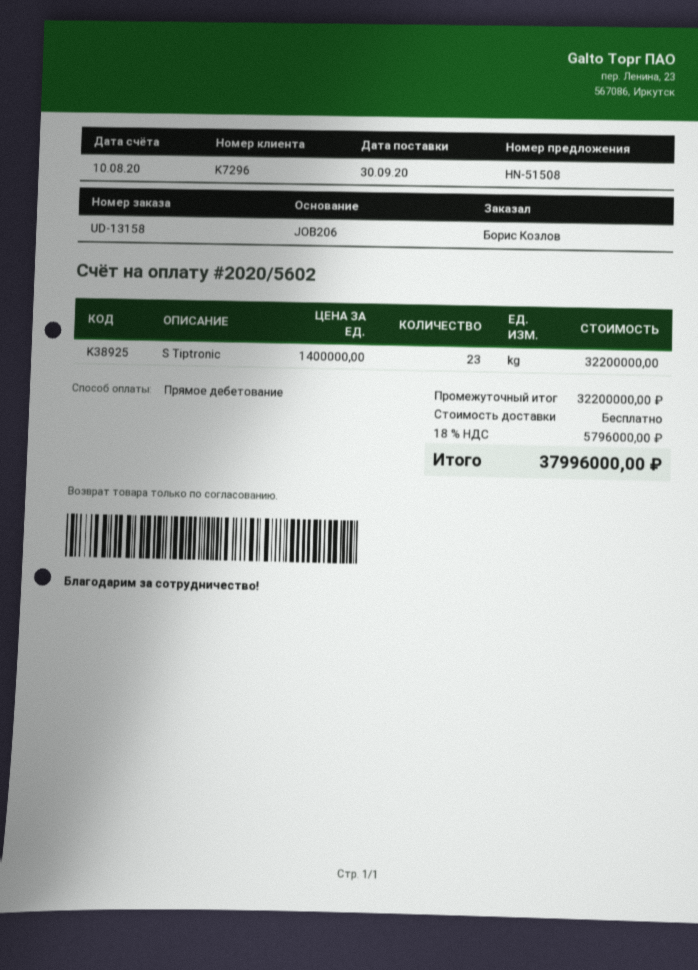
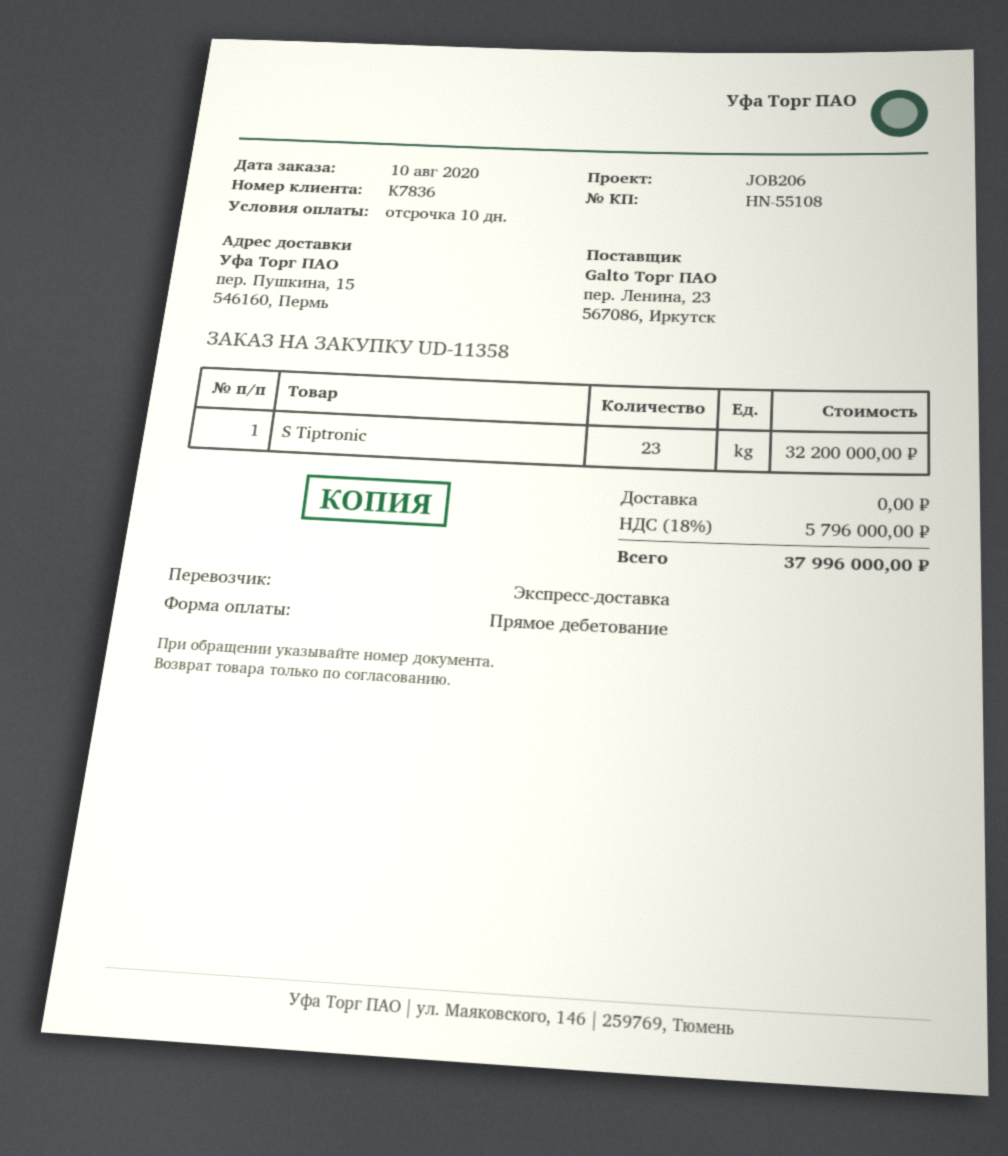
quote number: HN-51508 -> HN-55108
order number: UD-13158 -> UD-11358
customer number: K7296 -> K7836

